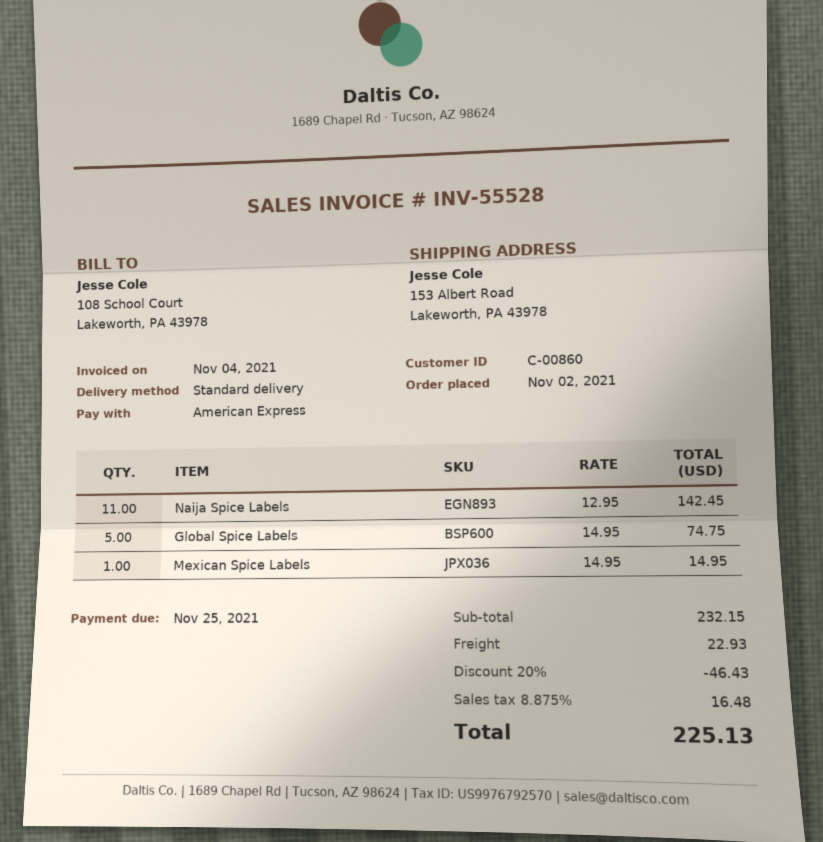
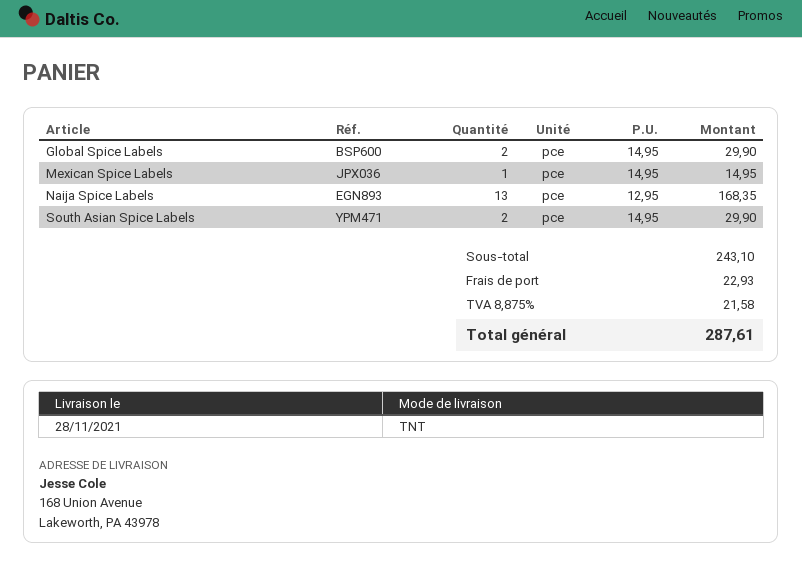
shipping method: standard -> TNT
ship to: 153 Albert Road, Lakeworth, PA 43978 -> 168 Union Avenue, Lakeworth, PA 43978
Naija Spice Labels: 11 x 12.95 = 142.45 -> 13 x 12.95 = 168.35
Global Spice Labels: 5 x 14.95 = 74.75 -> 2 x 14.95 = 29.90
South Asian Spice Labels: none -> 2 x 14.95 = 29.90
subtotal: 232.15 -> 243.10
discount: 20% = 46.43 -> none
tax: 8.875% = 16.48 -> 8.875% = 21.58
total: 225.13 -> 287.61

